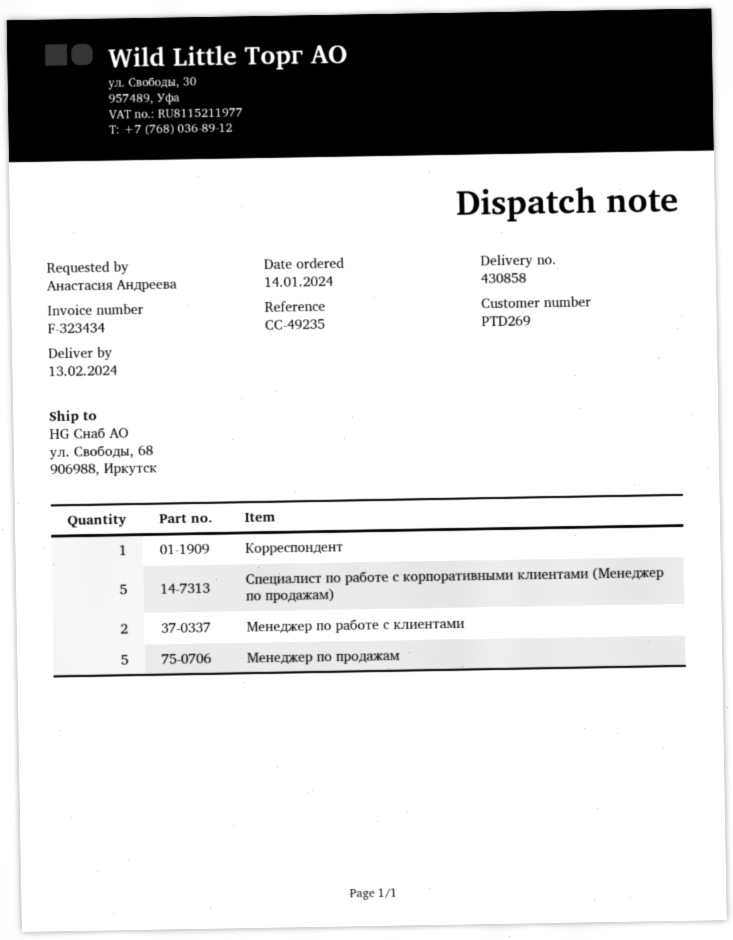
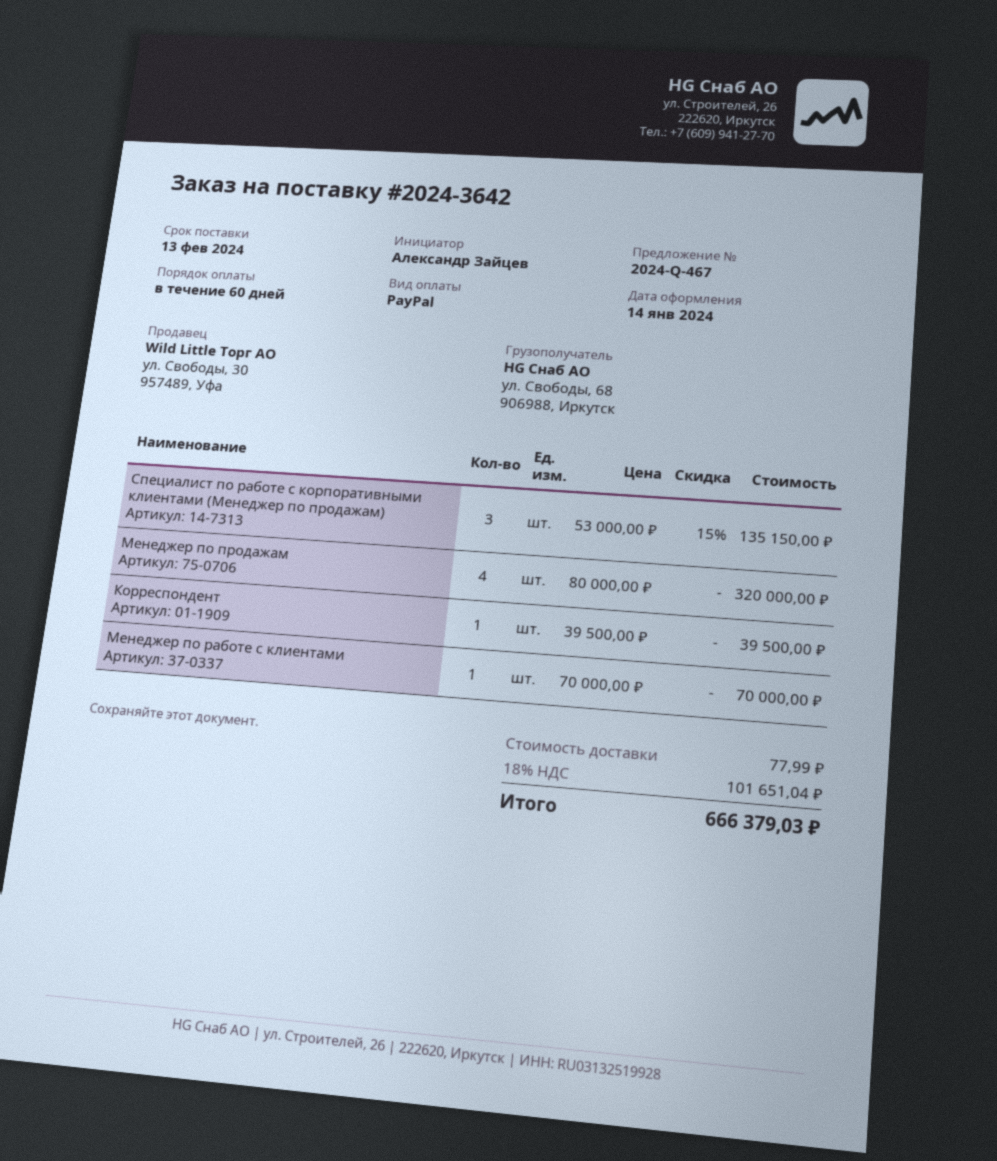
ordered by: Анастасия Андреева -> Александр Зайцев
Специалист по работе с корпоративными клиентами (Менеджер по продажам): 5 -> 3
Менеджер по работе с клиентами: 2 -> 1
Менеджер по продажам: 5 -> 4

